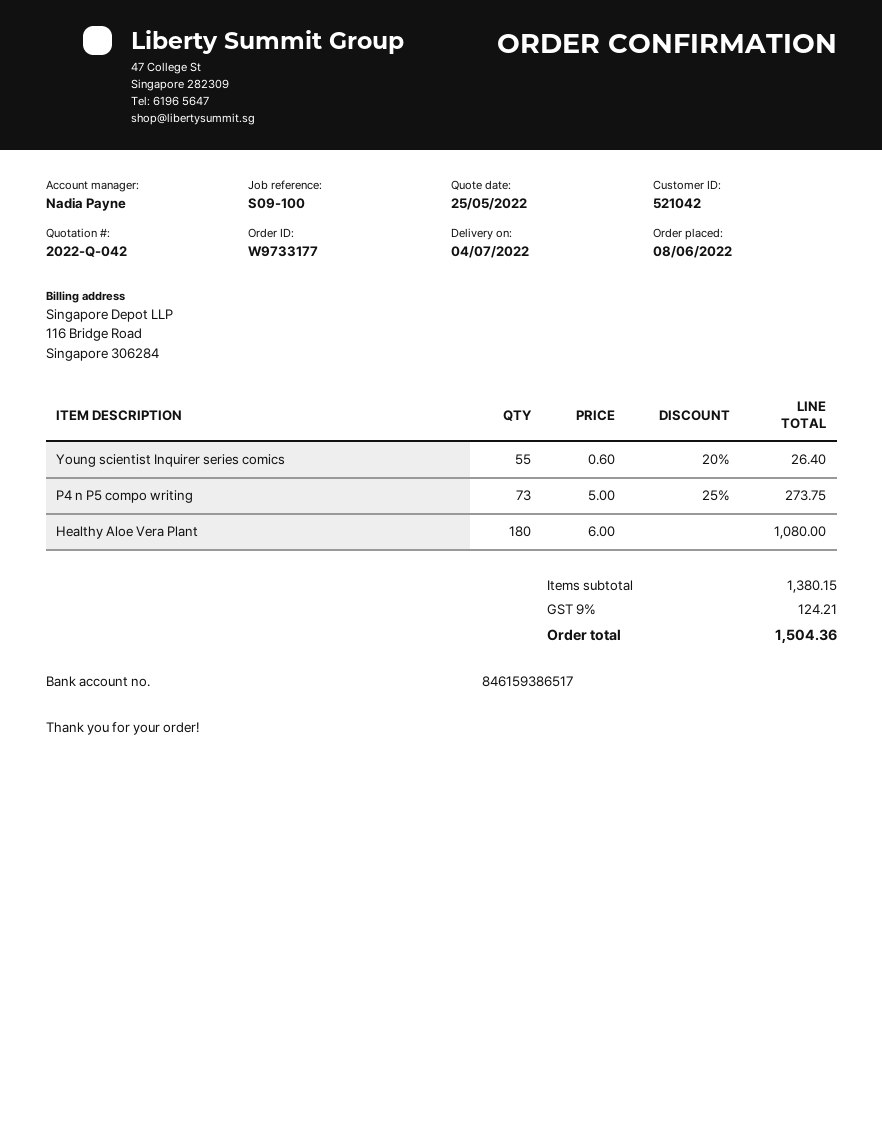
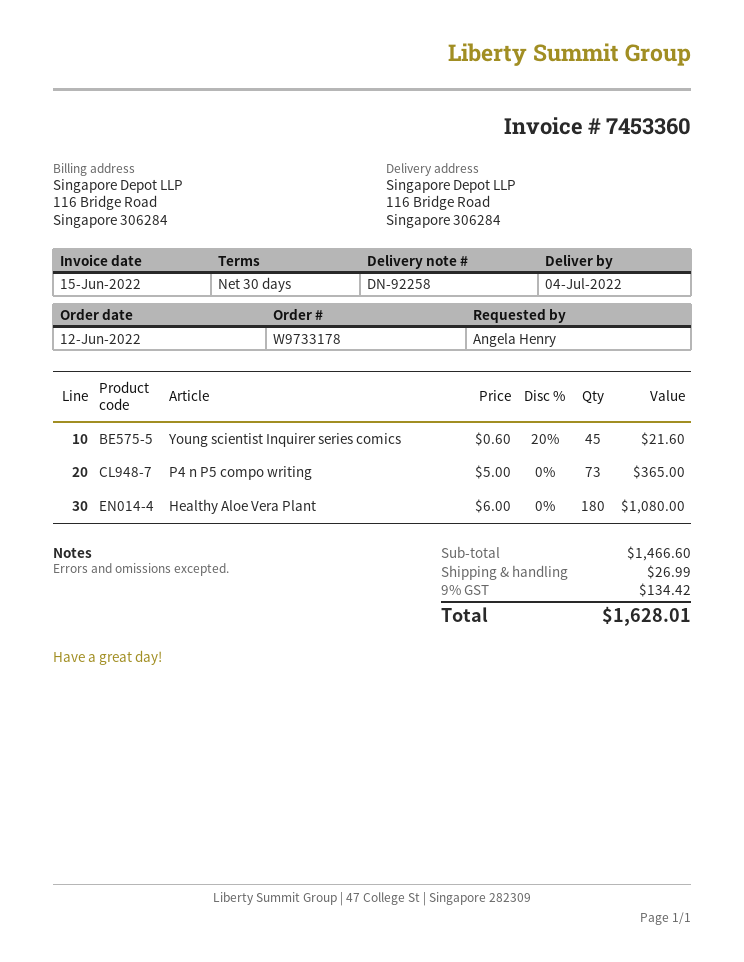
order number: W9733177 -> W9733178
order date: 2022-06-08 -> 2022-06-12
Young scientist Inquirer series comics: 55 x 0.60 - 20% = 26.40 -> 45 x 0.60 - 20% = 21.60
P4 n P5 compo writing: 73 x 5.00 - 25% = 273.75 -> 73 x 5.00 = 365.00
subtotal: 1380.15 -> 1466.60
shipping: none -> 26.99
tax: 9% = 124.21 -> 9% = 134.42
total: 1504.36 -> 1628.01

